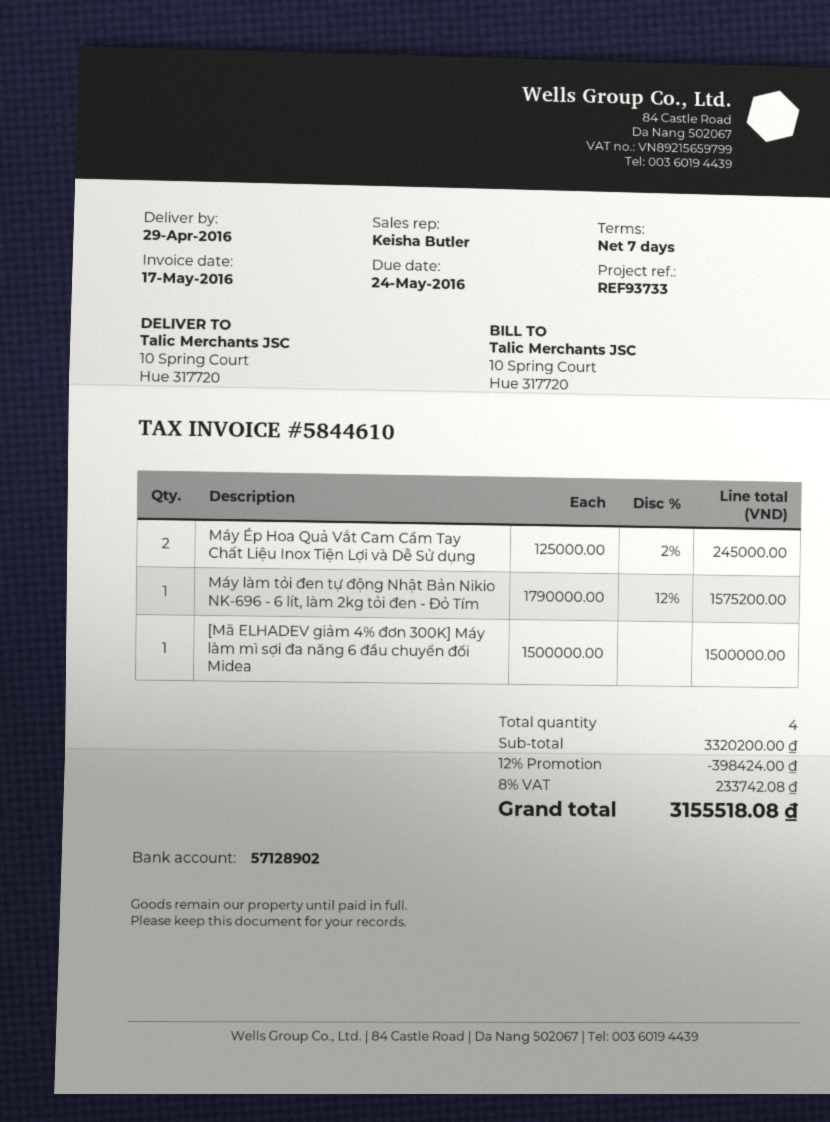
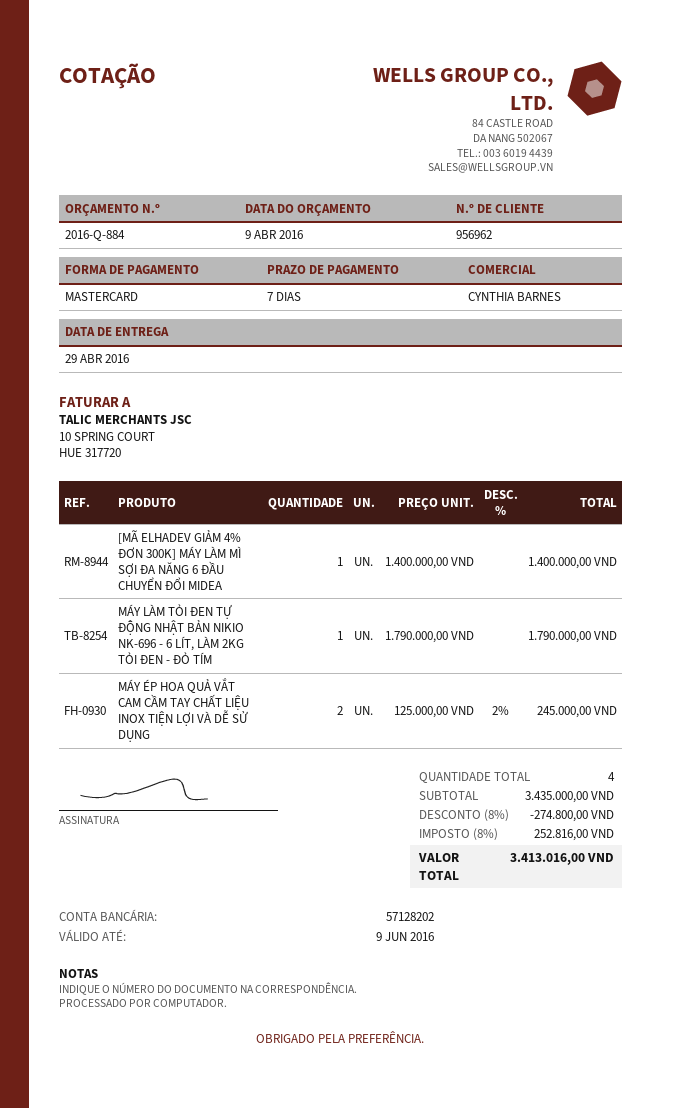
sales rep: Keisha Butler -> CYNTHIA BARNES
bank account: 57128902 -> 57128202
Máy làm tỏi đen tự động Nhật Bản Nikio NK-696 - 6 lít, làm 2kg tỏi đen - Đỏ Tím: 1 x 1790000.00 - 12% = 1575200.00 -> 1 x 1790000.00 = 1790000.00
[Mã ELHADEV giảm 4% đơn 300K] Máy làm mì sợi đa năng 6 đầu chuyển đổi Midea: 1 x 1500000.00 = 1500000.00 -> 1 x 1400000.00 = 1400000.00
subtotal: 3320200.00 -> 3435000.00
discount: 12% = 398424.00 -> 8% = 274800.00
tax: 8% = 233742.08 -> 8% = 252816.00
total: 3155518.08 -> 3413016.00

